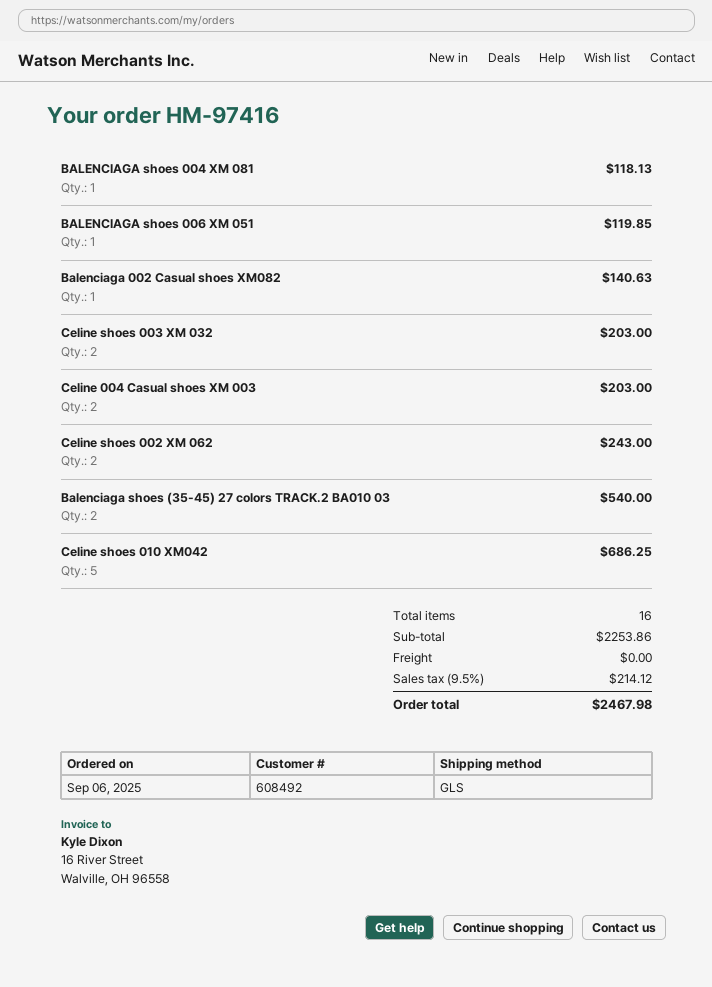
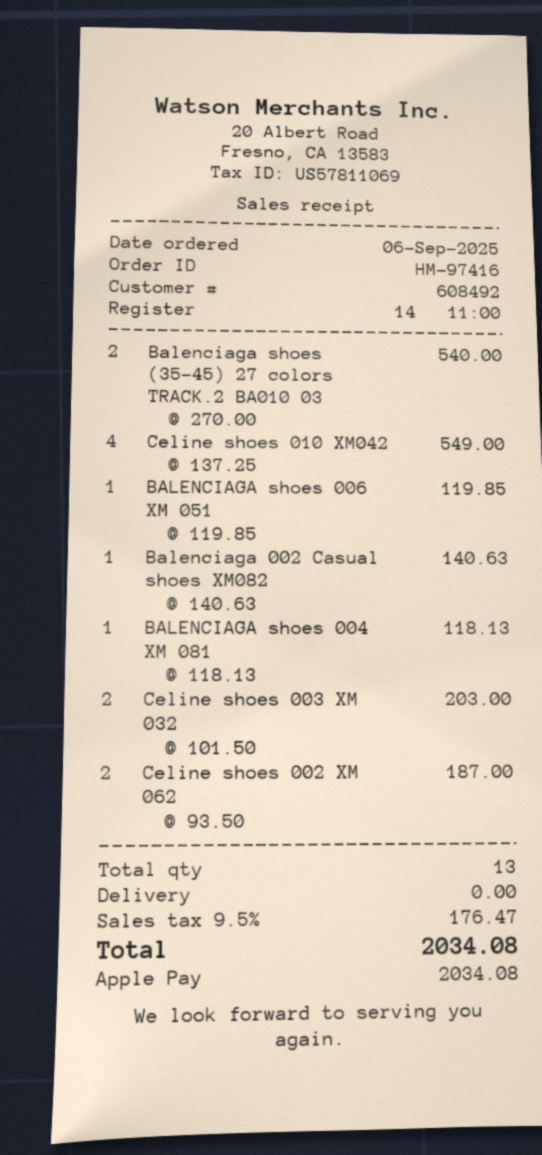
Celine 004 Casual shoes XM 003: 2 for 203.00 -> none
Celine shoes 002 XM 062: 2 for 243.00 -> 2 for 187.00
Celine shoes 010 XM042: 5 for 686.25 -> 4 for 549.00
total quantity: 16 -> 13
tax: 9.5% = 214.12 -> 9.5% = 176.47
total: 2467.98 -> 2034.08

